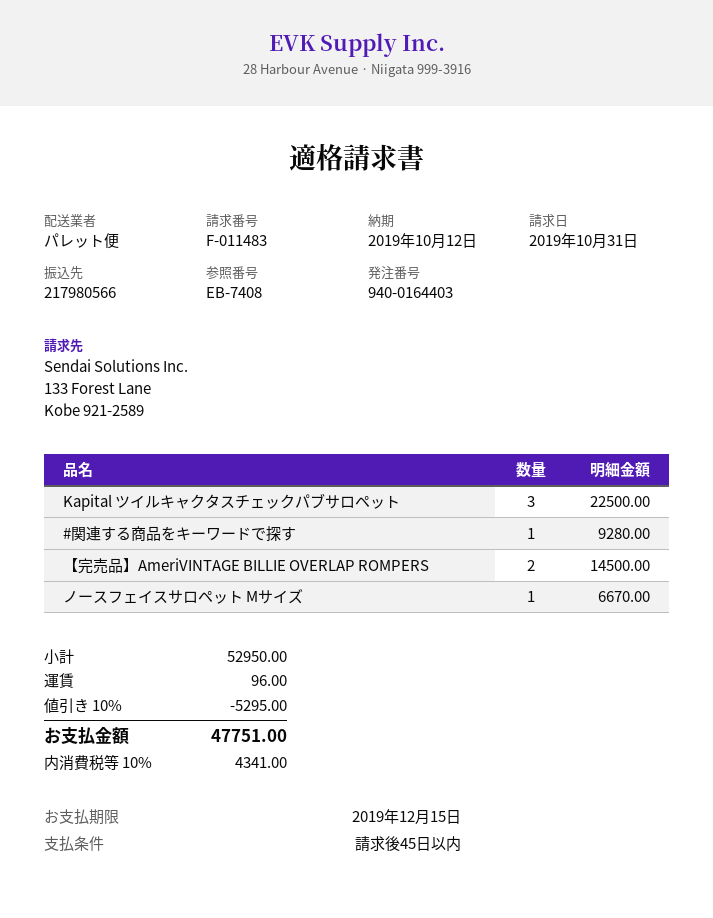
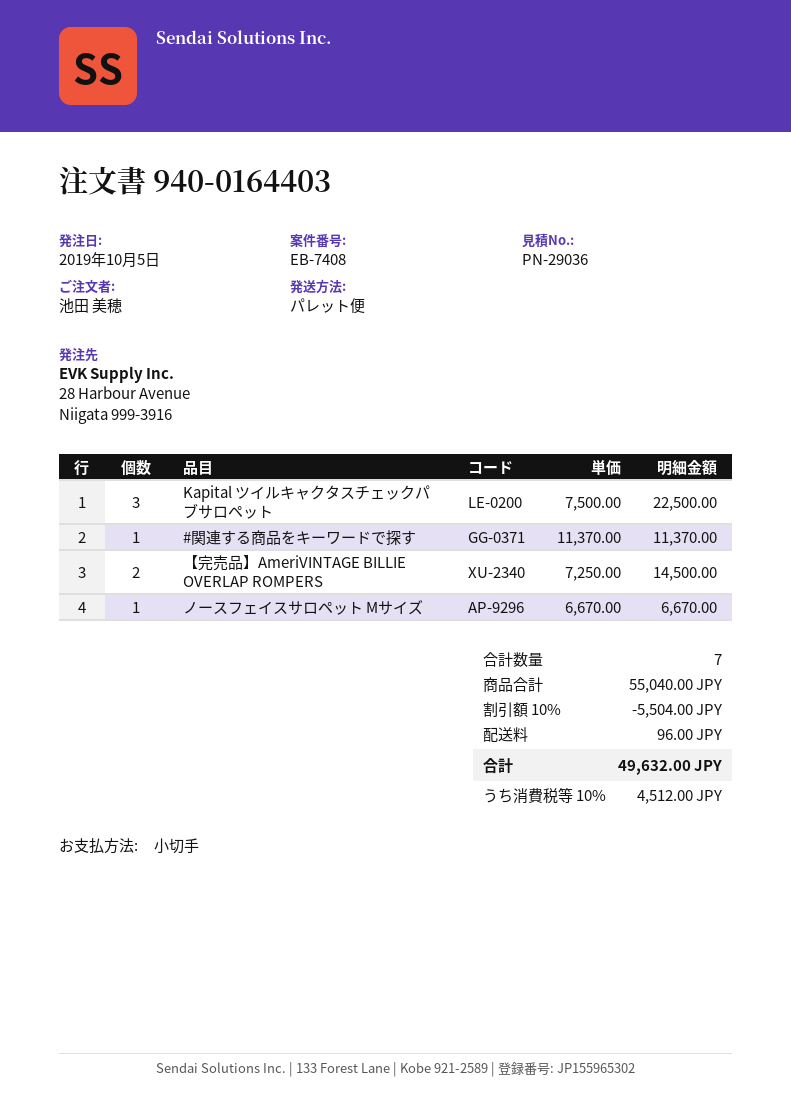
#関連する商品をキーワードで探す: 1 for 9280.00 -> 1 for 11370.00
subtotal: 52950.00 -> 55040.00
discount: 10% = 5295.00 -> 10% = 5504.00
tax: 10% = 4341.00 -> 10% = 4512.00
total: 47751.00 -> 49632.00

